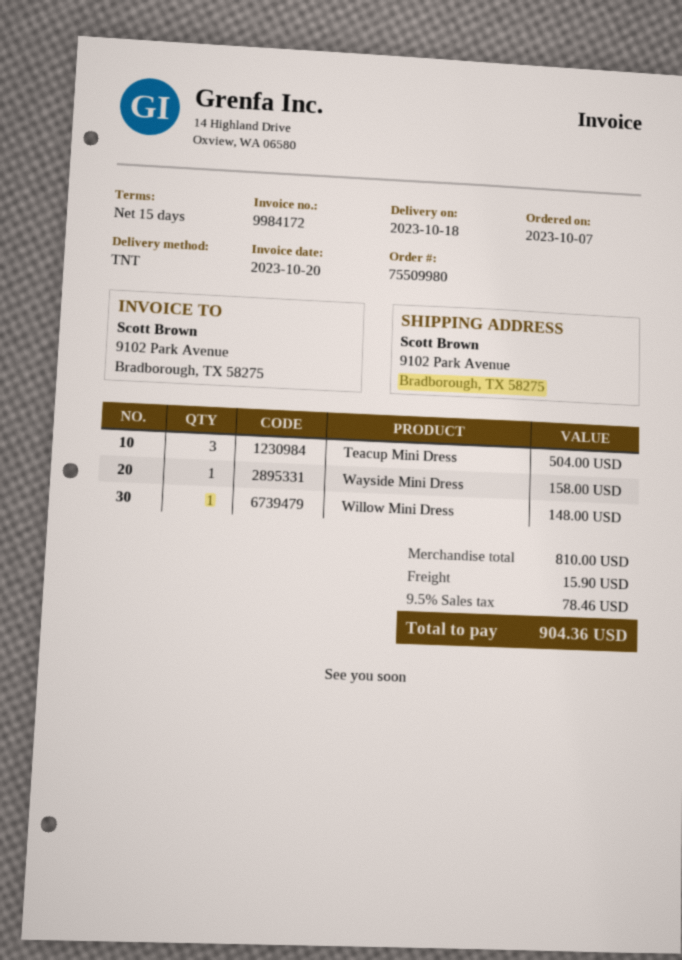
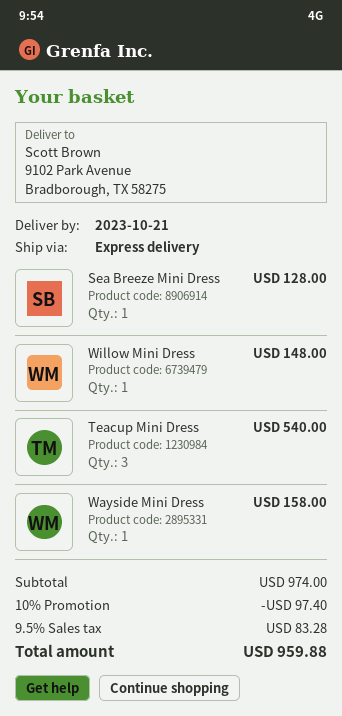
delivery date: 2023-10-18 -> 2023-10-21
shipping method: TNT -> express
Teacup Mini Dress: 3 for 504.00 -> 3 for 540.00
Sea Breeze Mini Dress: none -> 1 for 128.00
subtotal: 810.00 -> 974.00
discount: none -> 10% = 97.40
shipping: 15.90 -> none
tax: 9.5% = 78.46 -> 9.5% = 83.28
total: 904.36 -> 959.88

